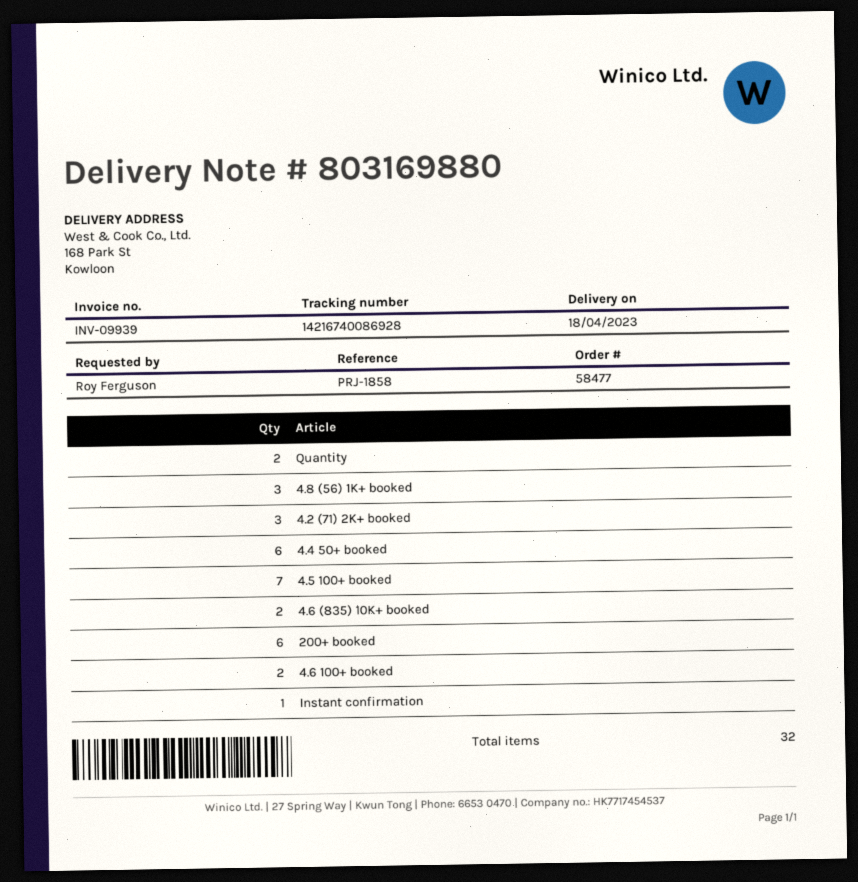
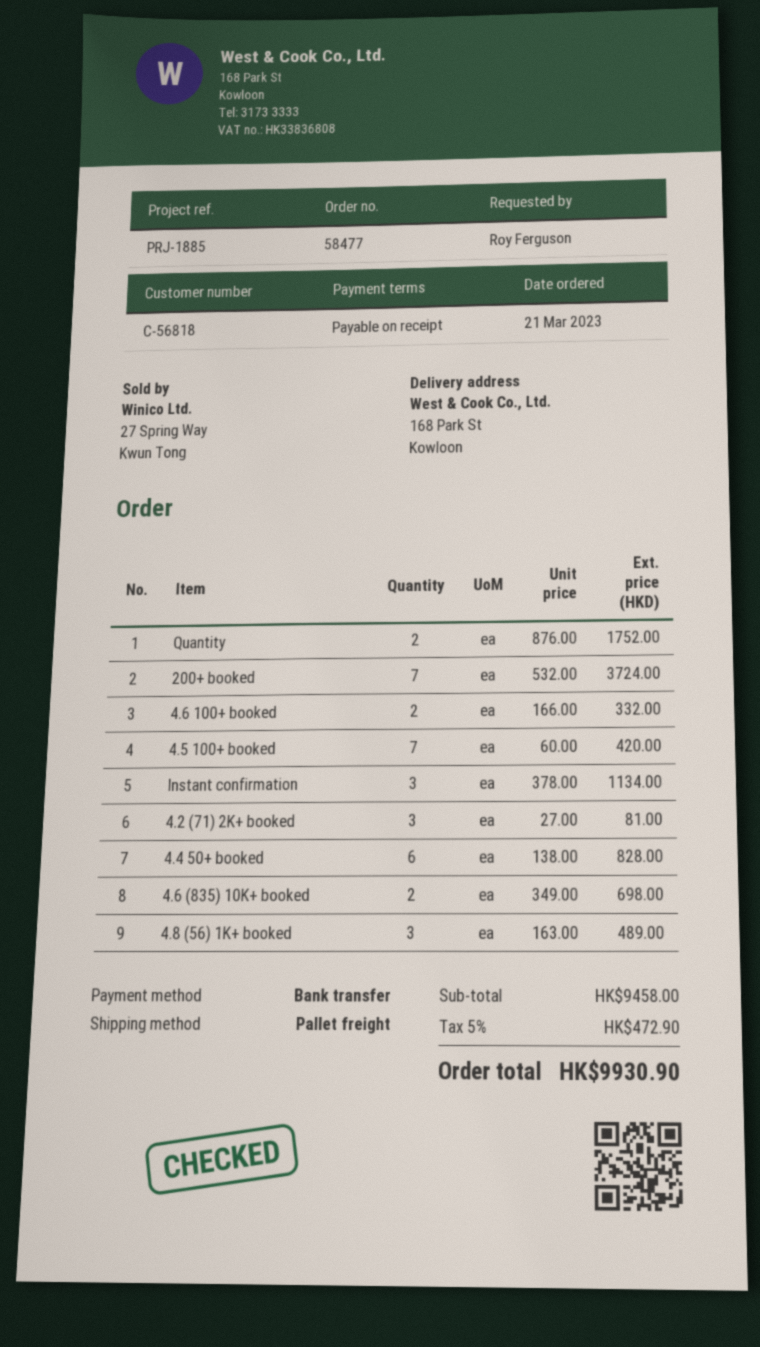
reference: PRJ-1858 -> PRJ-1885
200+ booked: 6 -> 7
Instant confirmation: 1 -> 3

